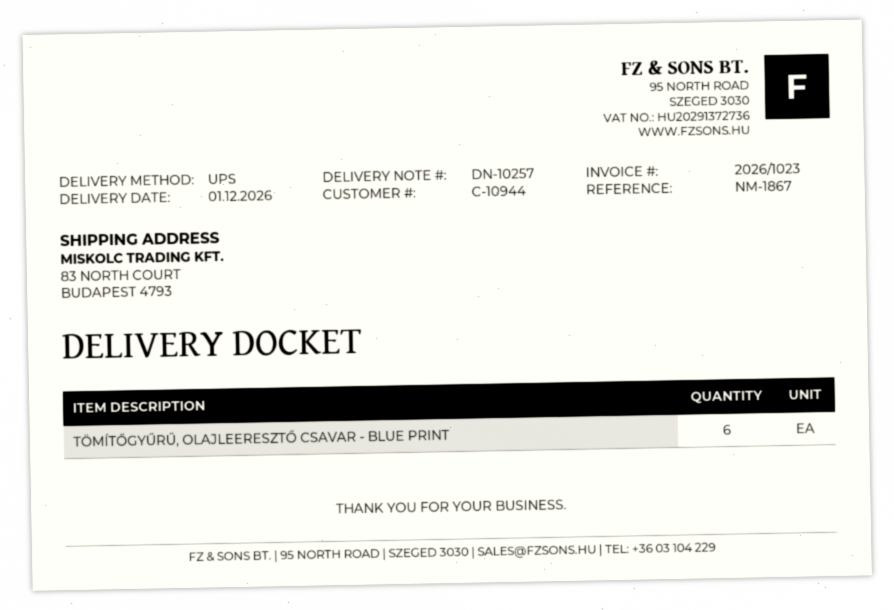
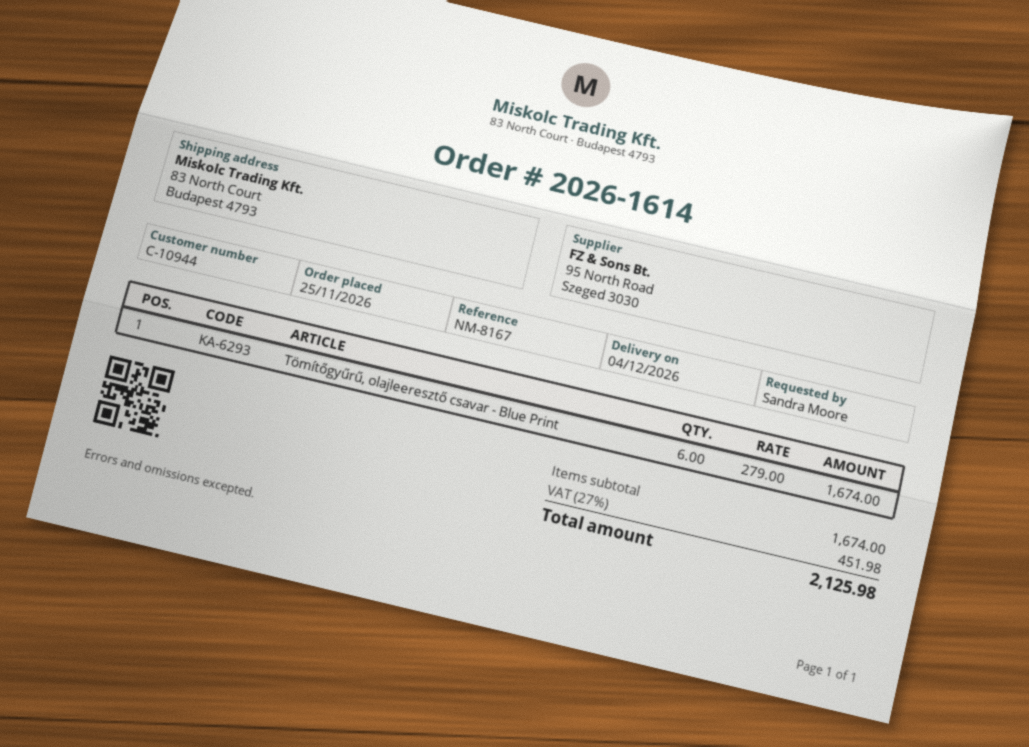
delivery date: 2026-12-01 -> 2026-12-04
reference: NM-1867 -> NM-8167

